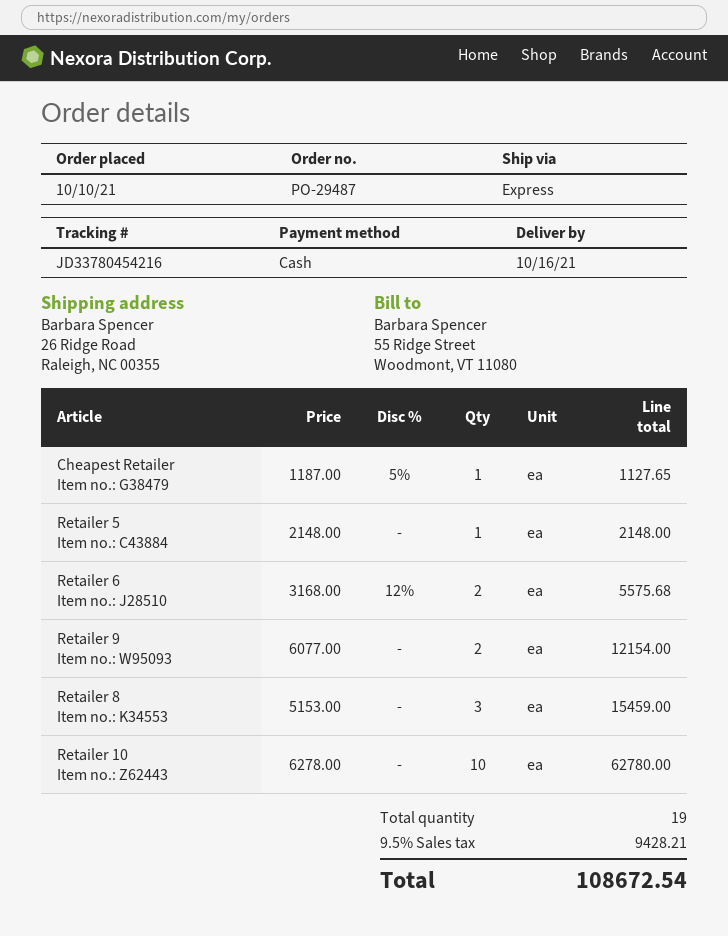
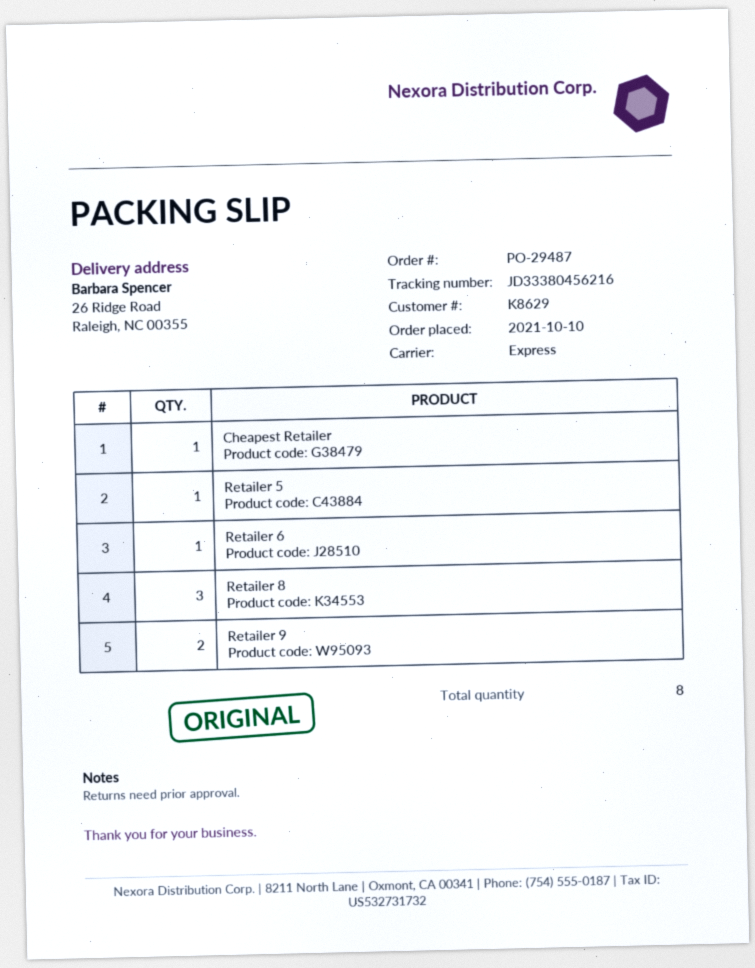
tracking number: JD33780454216 -> JD33380456216
Retailer 6: 2 -> 1
Retailer 10: 10 -> none
total quantity: 19 -> 8

